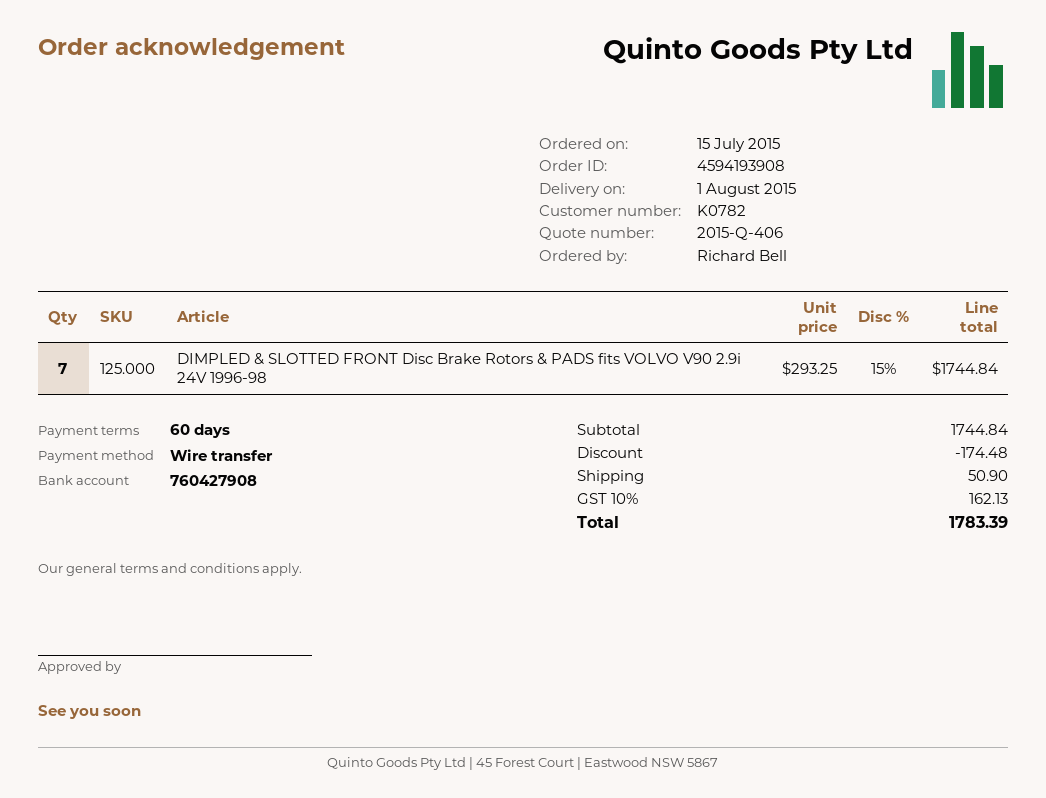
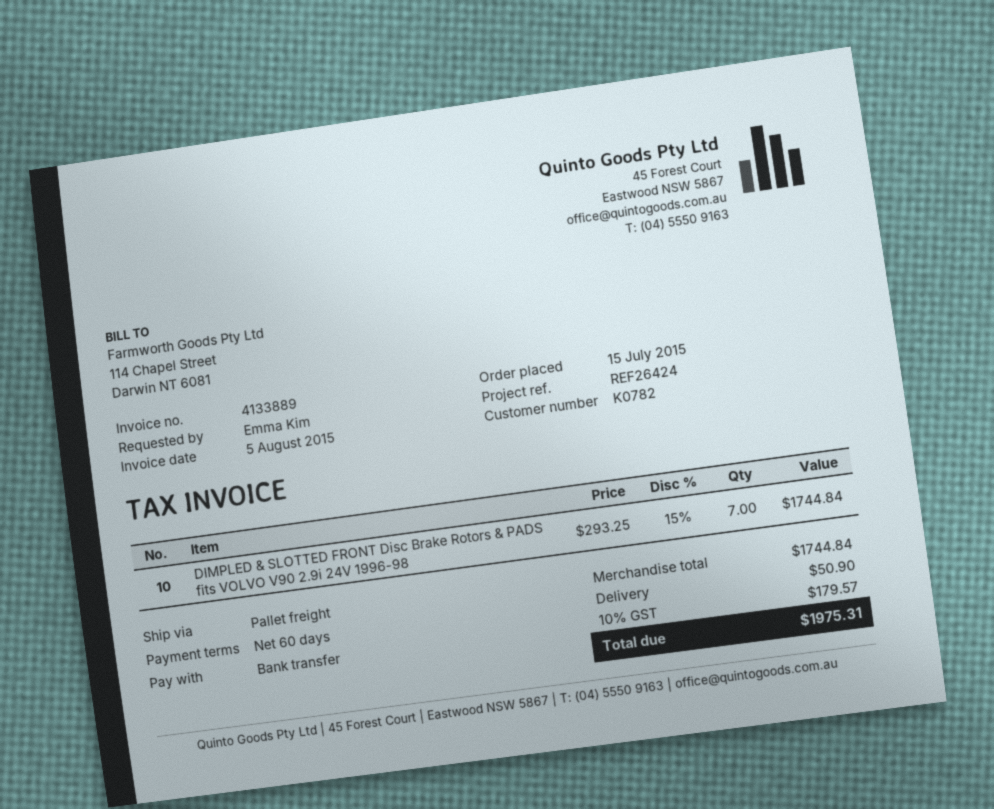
ordered by: Richard Bell -> Emma Kim
discount: 174.48 -> none
tax: 10% = 162.13 -> 10% = 179.57
total: 1783.39 -> 1975.31

